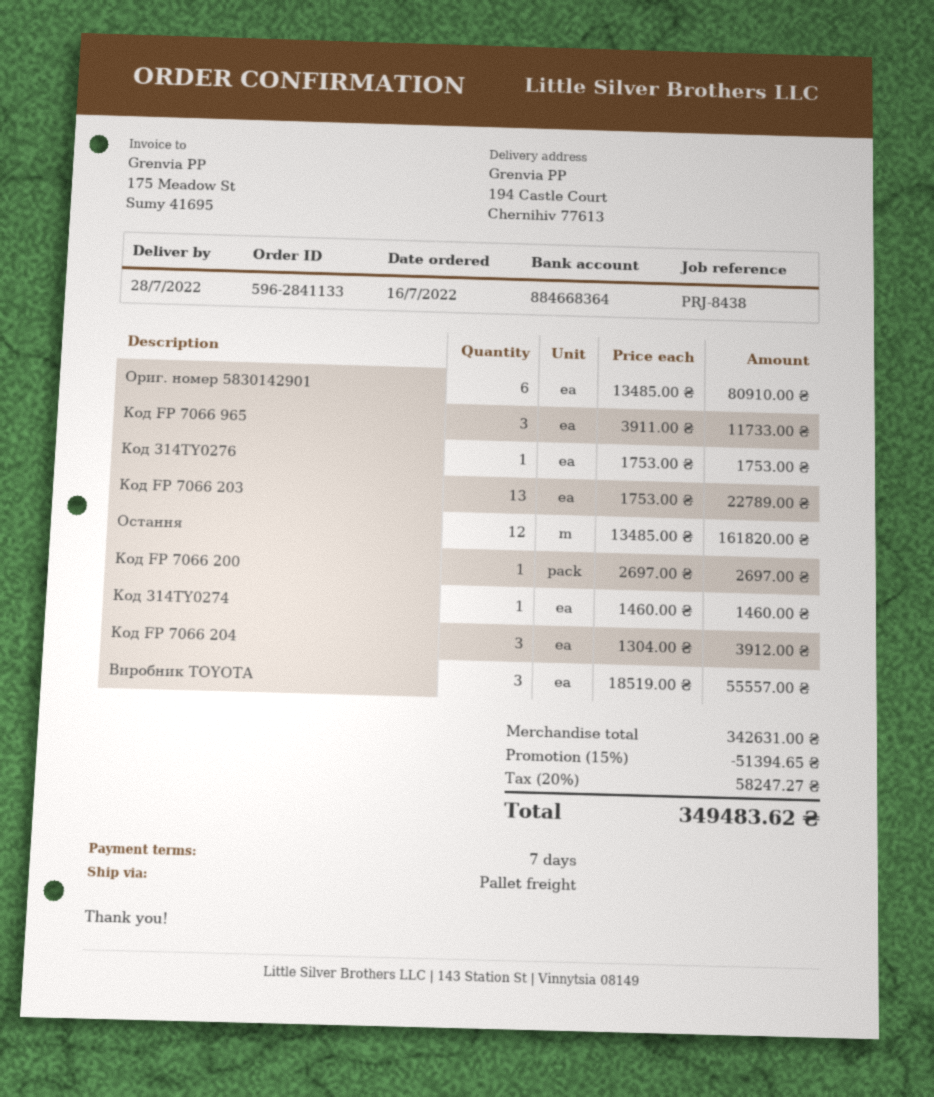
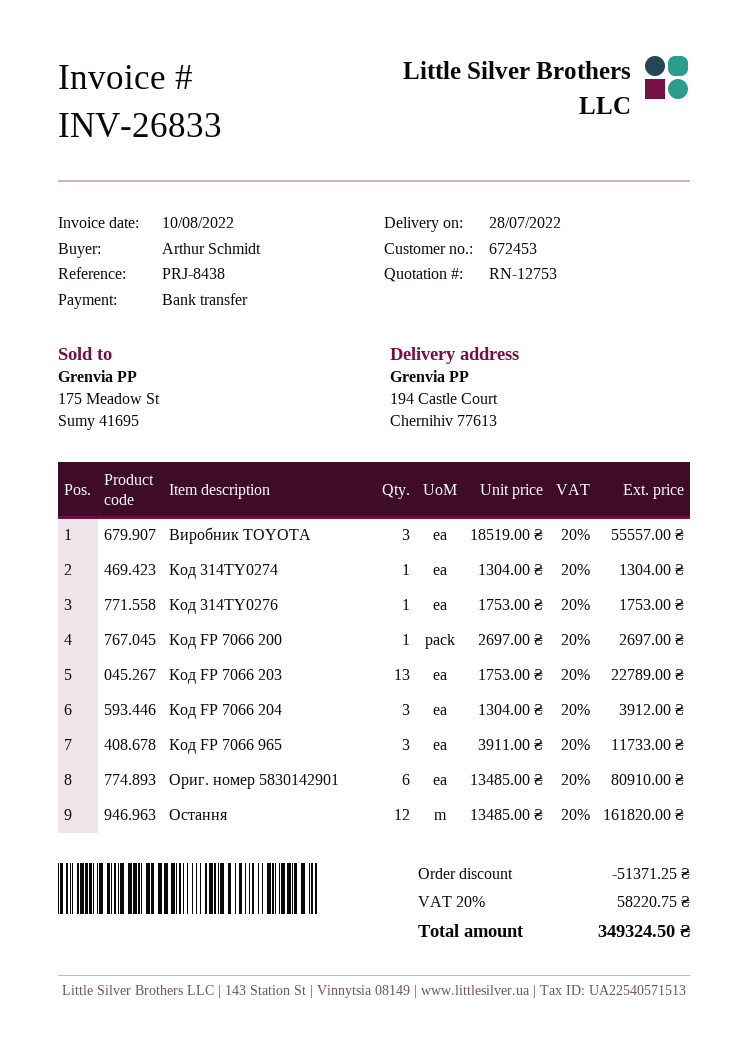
Код 314TY0274: 1 x 1460.00 = 1460.00 -> 1 x 1304.00 = 1304.00
discount: 51394.65 -> 51371.25
tax: 20% = 58247.27 -> 20% = 58220.75
total: 349483.62 -> 349324.50

